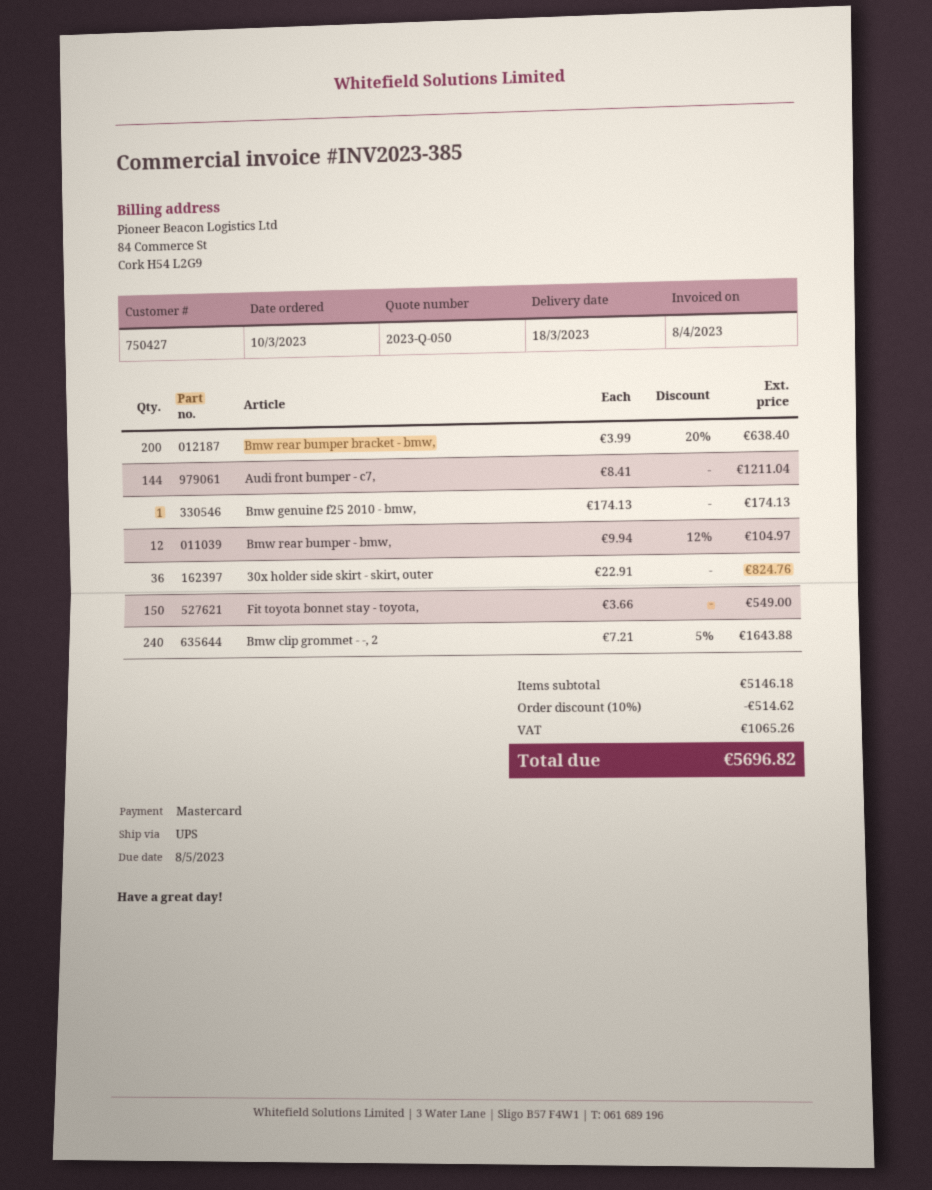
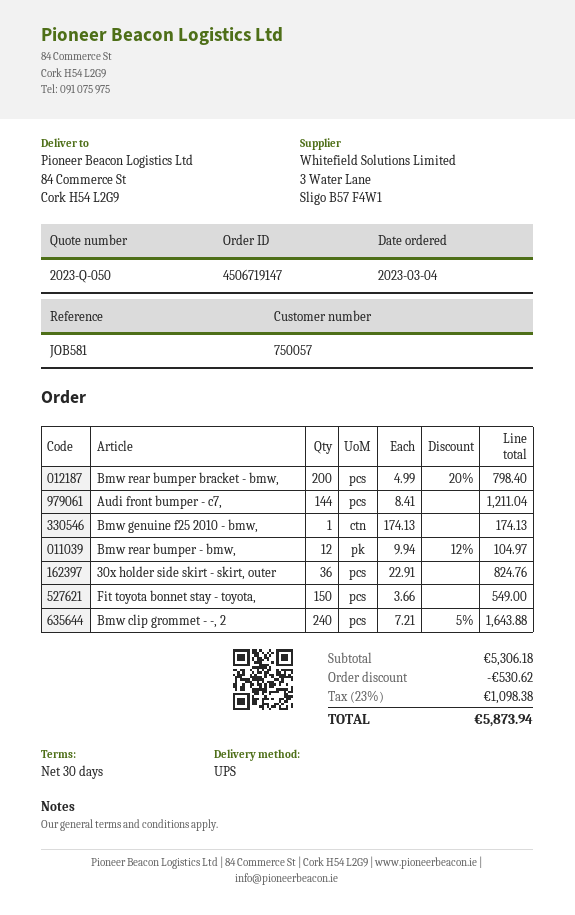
order date: 2023-03-10 -> 2023-03-04
customer number: 750427 -> 750057
Bmw rear bumper bracket - bmw,: 200 x 3.99 - 20% = 638.40 -> 200 x 4.99 - 20% = 798.40
subtotal: 5146.18 -> 5306.18
discount: 514.62 -> 530.62
tax: 1065.26 -> 1098.38
total: 5696.82 -> 5873.94

